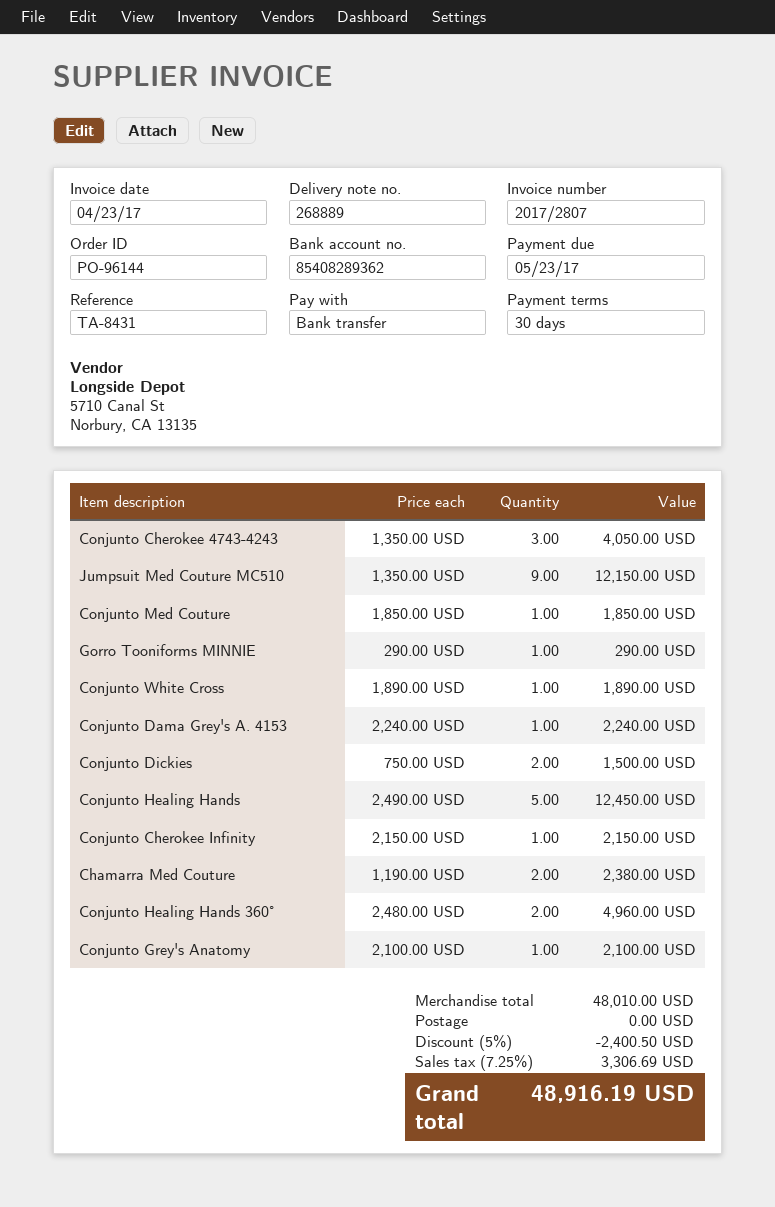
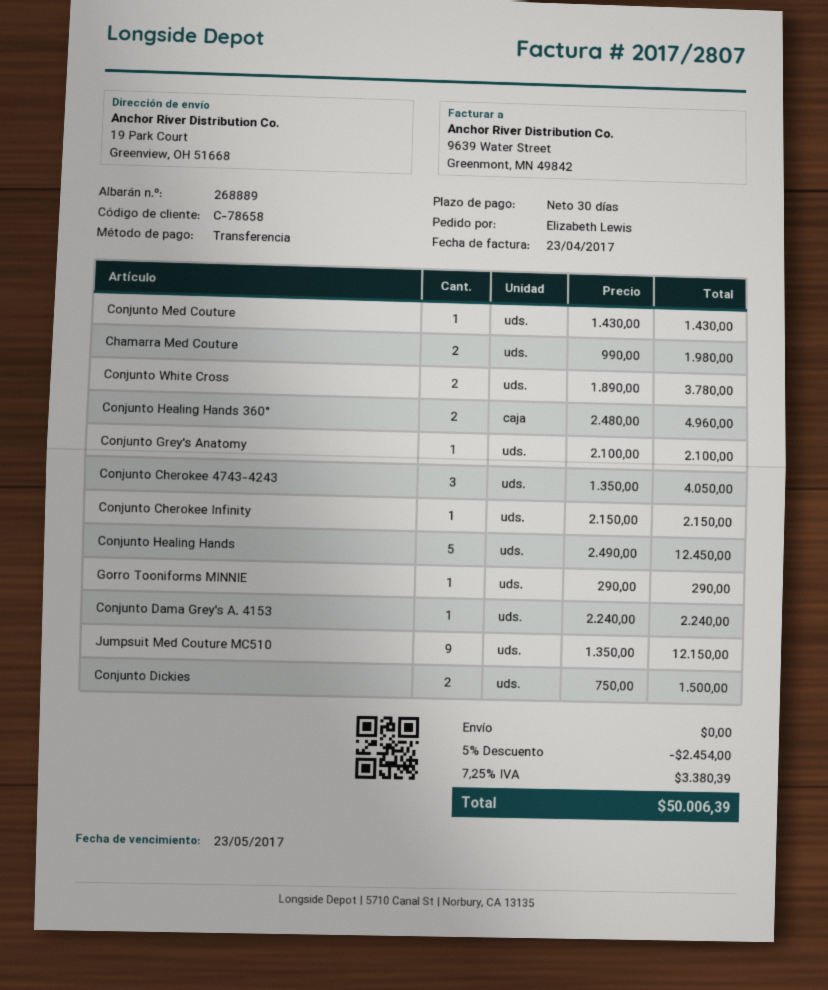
Conjunto Med Couture: 1 x 1850.00 = 1850.00 -> 1 x 1430.00 = 1430.00
Conjunto White Cross: 1 x 1890.00 = 1890.00 -> 2 x 1890.00 = 3780.00
Chamarra Med Couture: 2 x 1190.00 = 2380.00 -> 2 x 990.00 = 1980.00
discount: 5% = 2400.50 -> 5% = 2454.00
tax: 7.25% = 3306.69 -> 7.25% = 3380.39
total: 48916.19 -> 50006.39

